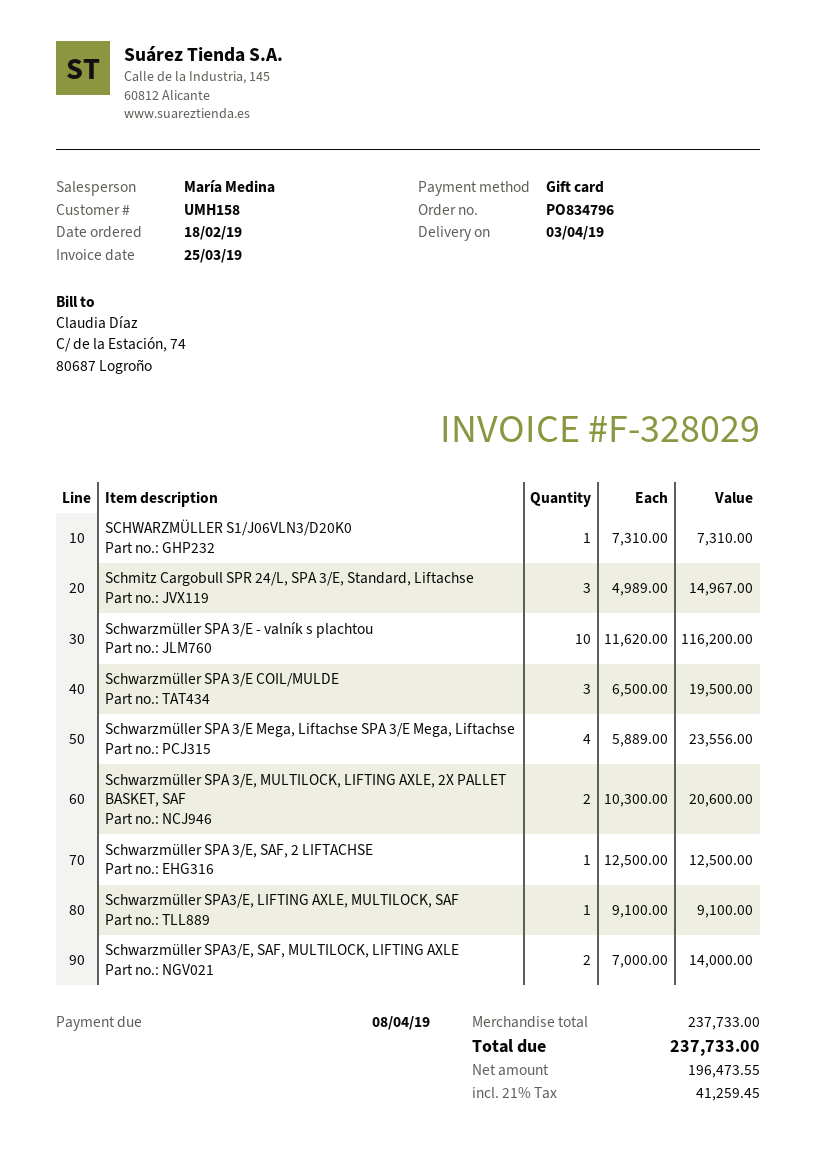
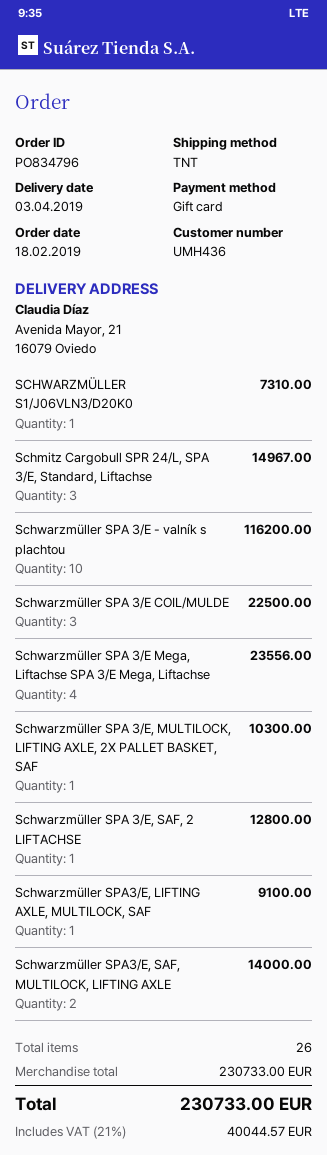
customer number: UMH158 -> UMH436
Schwarzmüller SPA 3/E COIL/MULDE: 3 for 19500.00 -> 3 for 22500.00
Schwarzmüller SPA 3/E, MULTILOCK, LIFTING AXLE, 2X PALLET BASKET, SAF: 2 for 20600.00 -> 1 for 10300.00
Schwarzmüller SPA 3/E, SAF, 2 LIFTACHSE: 1 for 12500.00 -> 1 for 12800.00
subtotal: 237733.00 -> 230733.00
tax: 21% = 41259.45 -> 21% = 40044.57
total: 237733.00 -> 230733.00

